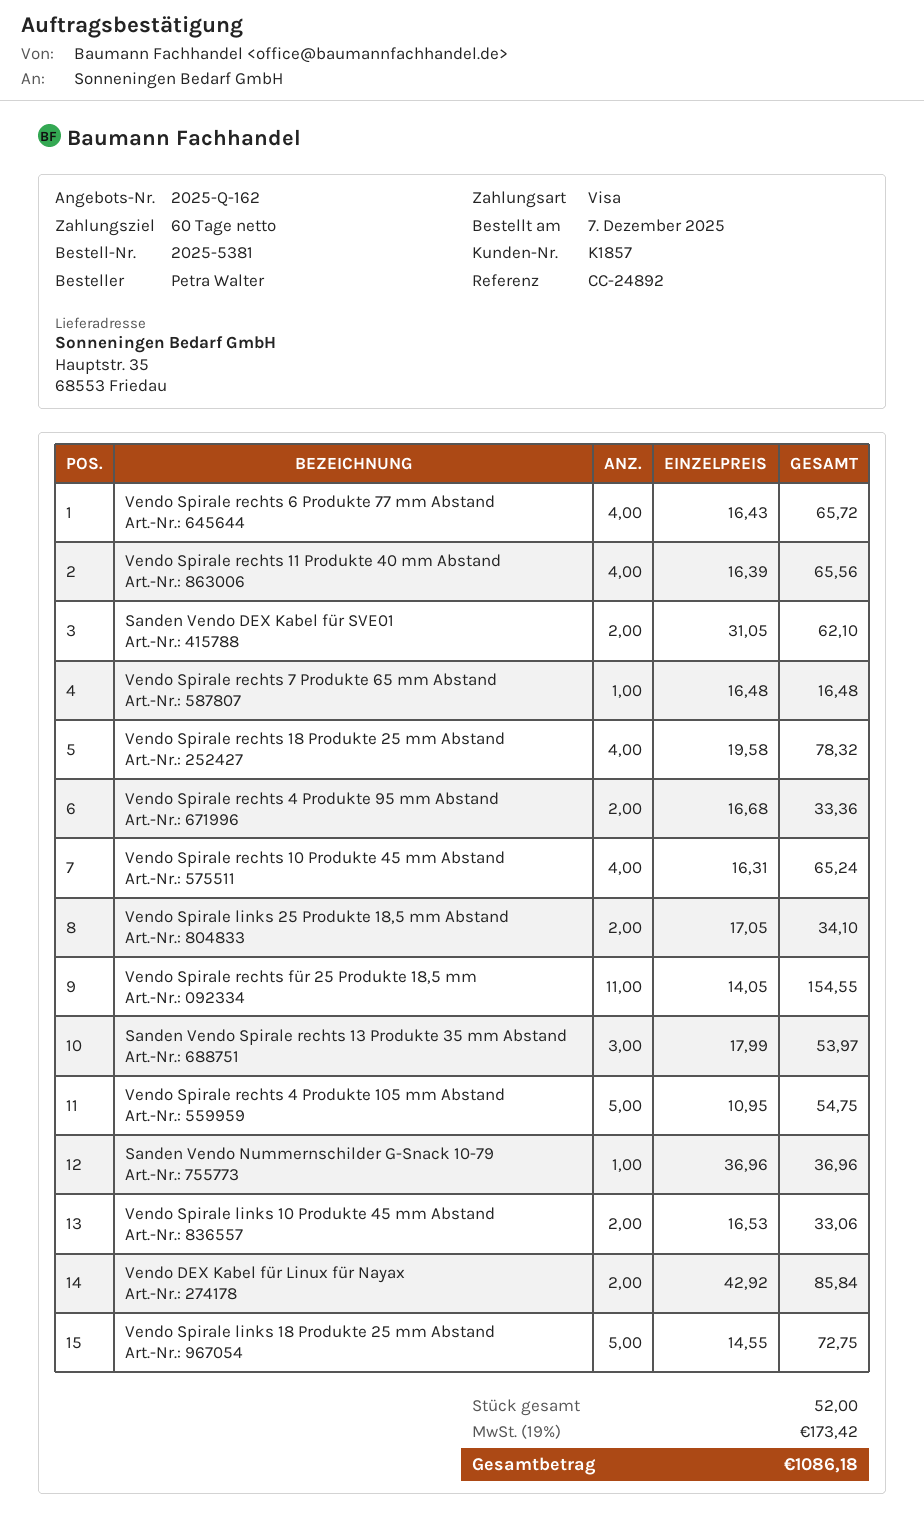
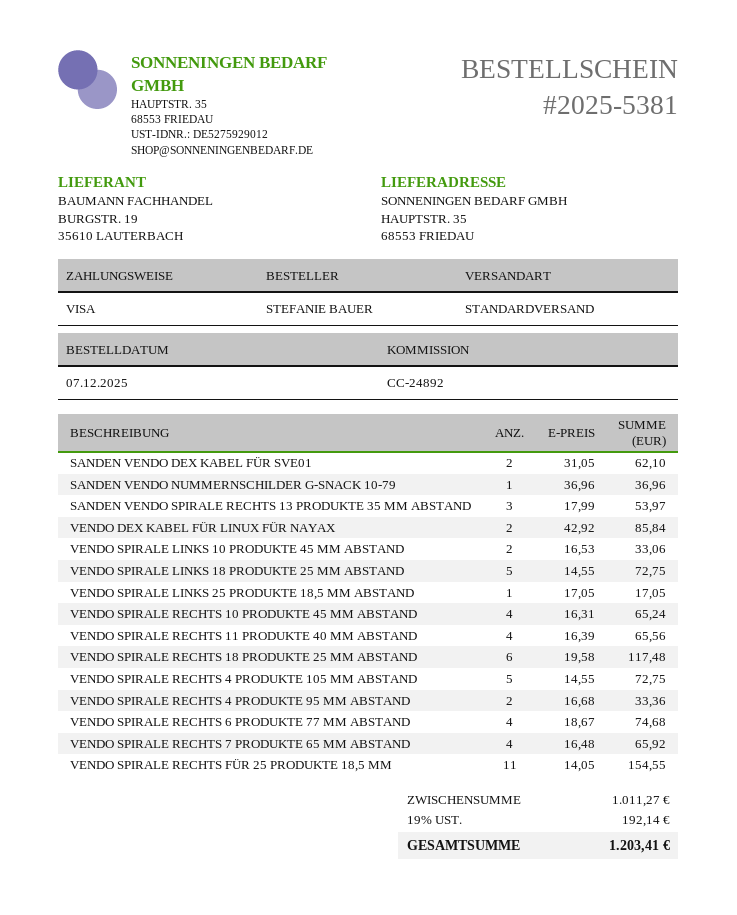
ordered by: Petra Walter -> STEFANIE BAUER
Vendo Spirale rechts 6 Produkte 77 mm Abstand: 4 x 16.43 = 65.72 -> 4 x 18.67 = 74.68
Vendo Spirale rechts 7 Produkte 65 mm Abstand: 1 x 16.48 = 16.48 -> 4 x 16.48 = 65.92
Vendo Spirale rechts 18 Produkte 25 mm Abstand: 4 x 19.58 = 78.32 -> 6 x 19.58 = 117.48
Vendo Spirale links 25 Produkte 18,5 mm Abstand: 2 x 17.05 = 34.10 -> 1 x 17.05 = 17.05
Vendo Spirale rechts 4 Produkte 105 mm Abstand: 5 x 10.95 = 54.75 -> 5 x 14.55 = 72.75
tax: 19% = 173.42 -> 19% = 192.14
total: 1086.18 -> 1203.41

